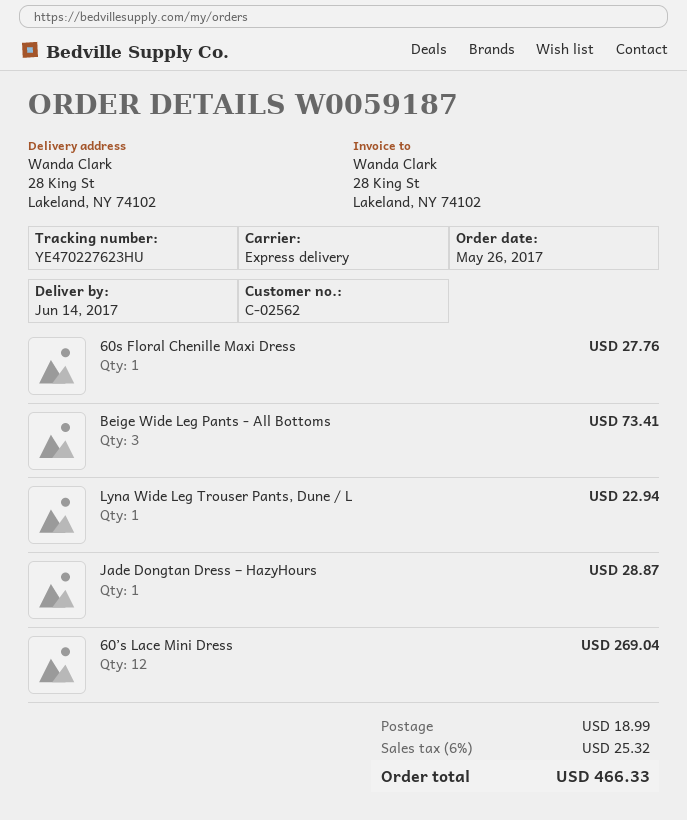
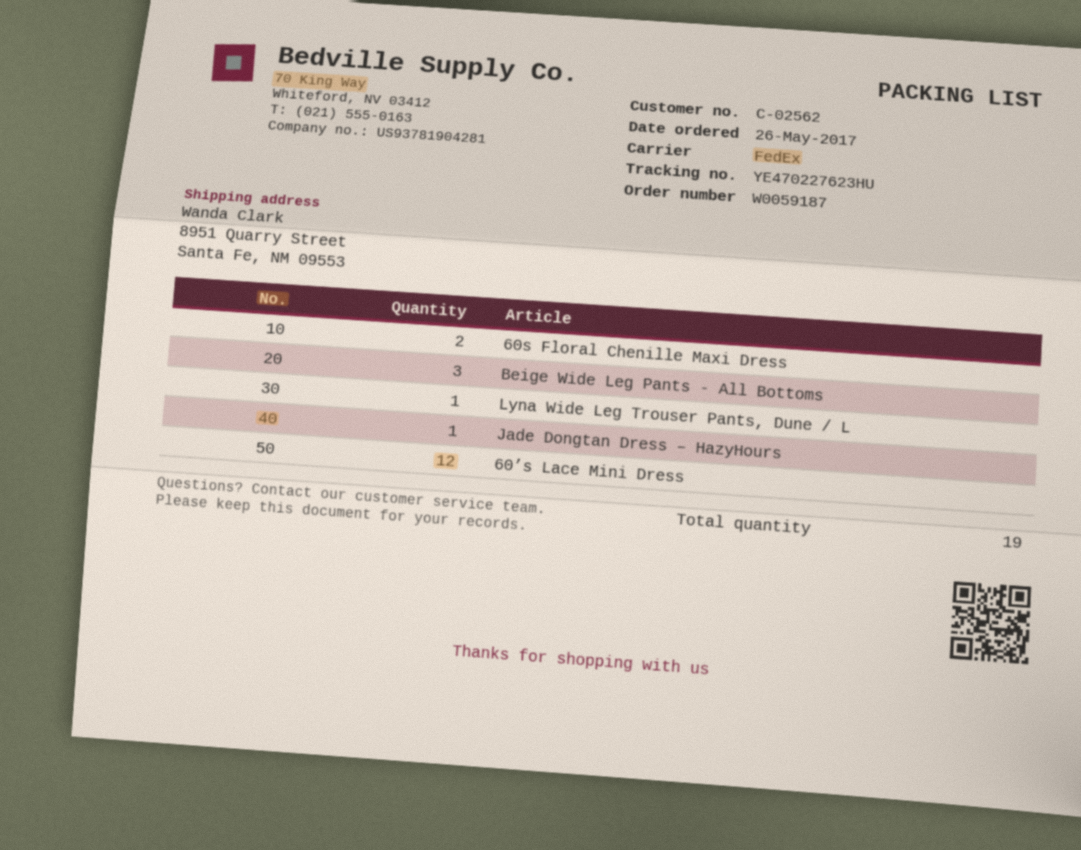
shipping method: express -> FedEx
ship to: 28 King St, Lakeland, NY 74102 -> 8951 Quarry Street, Santa Fe, NM 09553
60s Floral Chenille Maxi Dress: 1 -> 2

